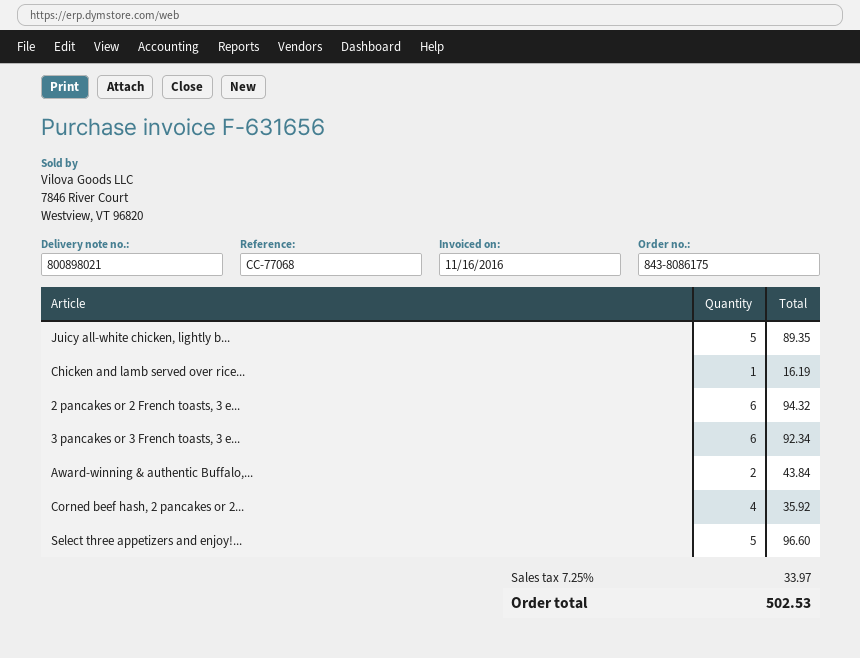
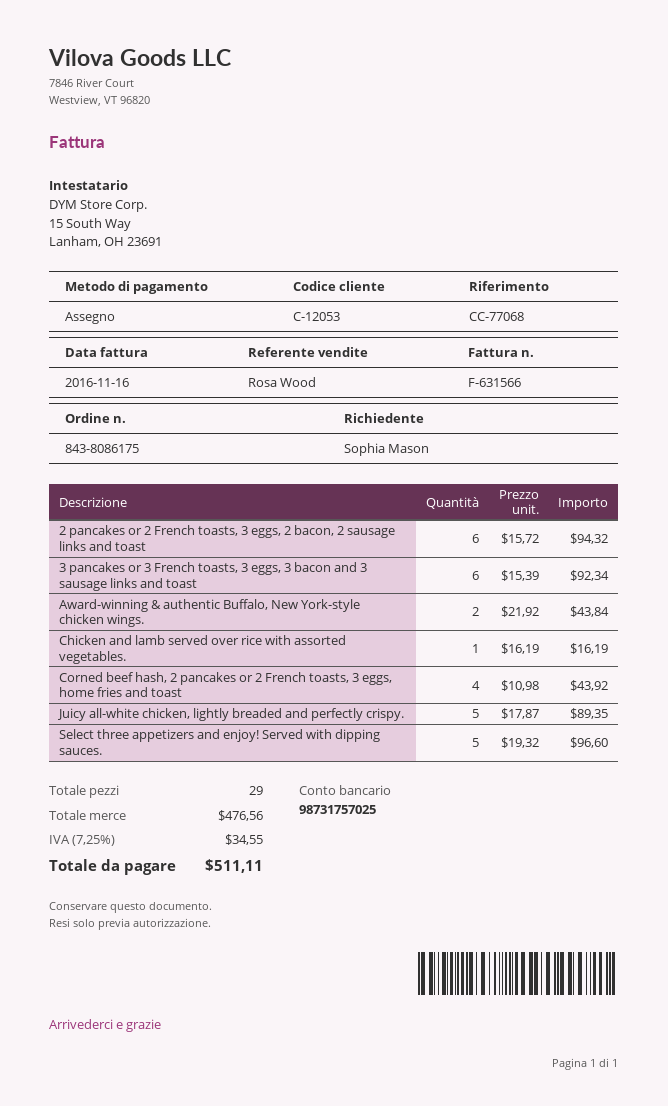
invoice number: F-631656 -> F-631566
Corned beef hash, 2 pancakes or 2...: 4 for 35.92 -> 4 for 43.92
tax: 7.25% = 33.97 -> 7.25% = 34.55
total: 502.53 -> 511.11

